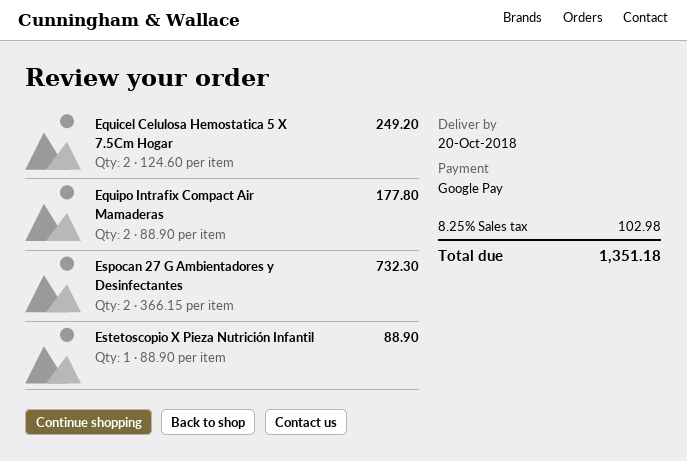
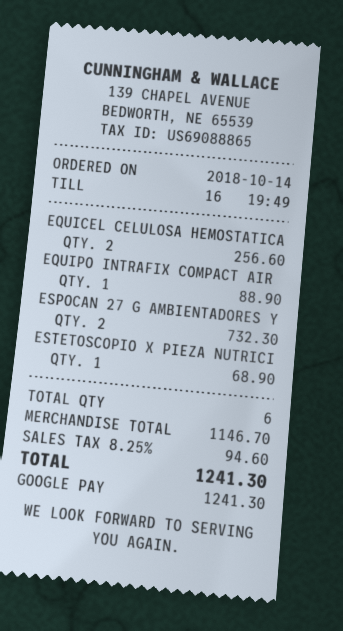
Equicel Celulosa Hemostatica 5 X 7.5Cm Hogar: 2 for 249.20 -> 2 for 256.60
Equipo Intrafix Compact Air Mamaderas: 2 for 177.80 -> 1 for 88.90
Estetoscopio X Pieza Nutrición Infantil: 1 for 88.90 -> 1 for 68.90
tax: 8.25% = 102.98 -> 8.25% = 94.60
total: 1351.18 -> 1241.30

